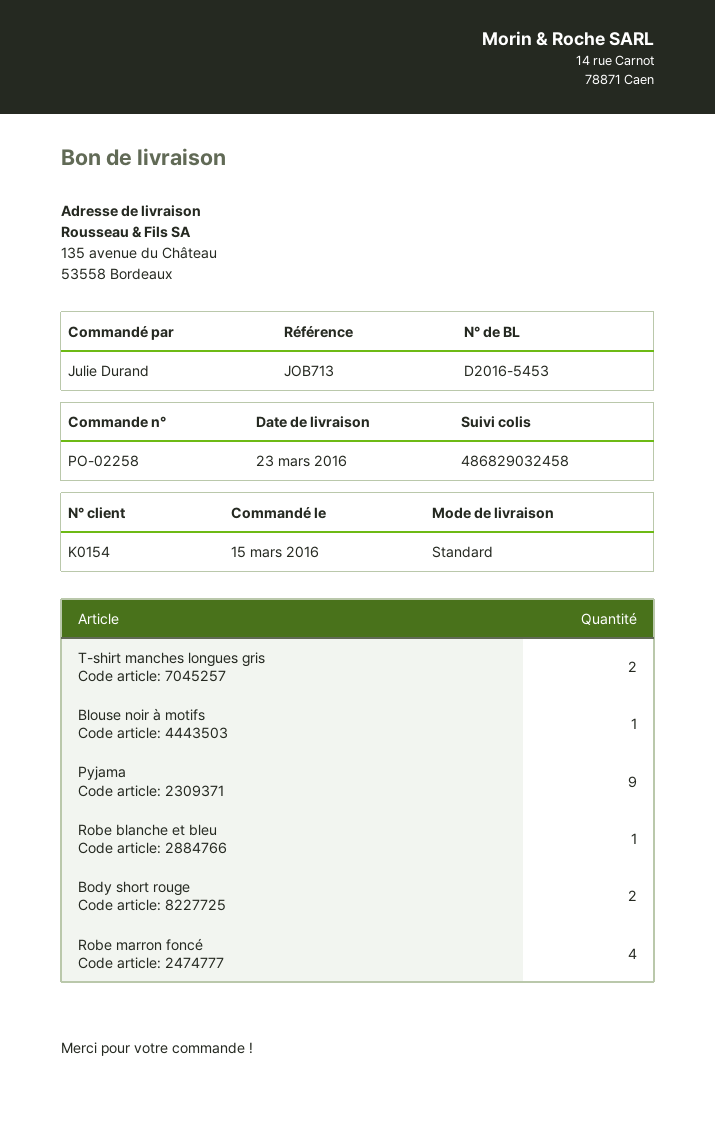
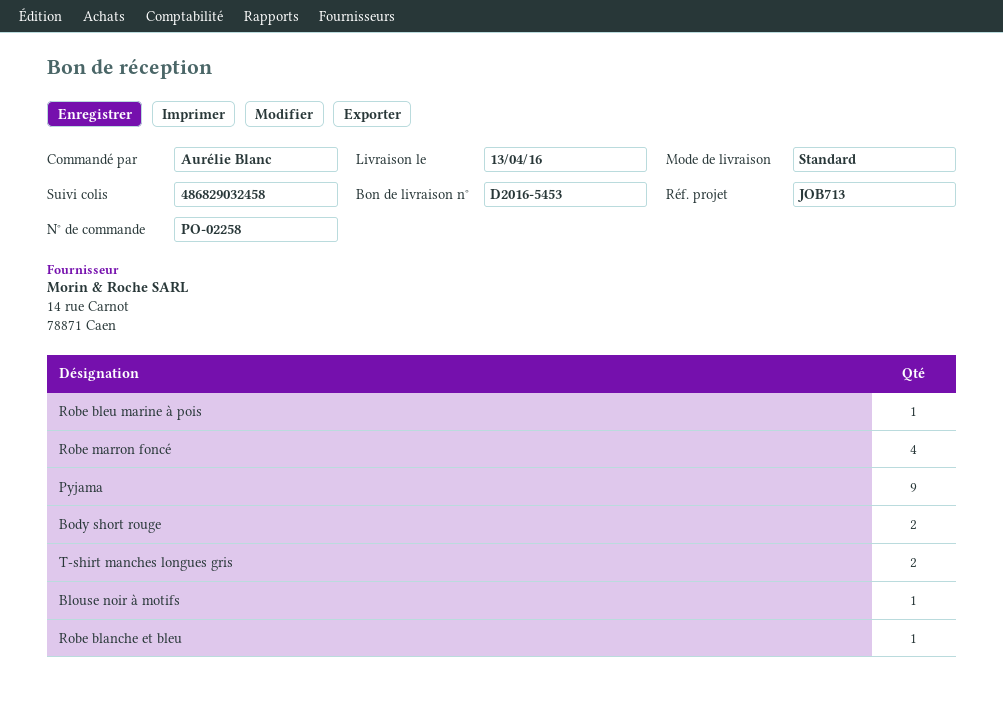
delivery date: 2016-03-23 -> 2016-04-13
ordered by: Julie Durand -> Aurélie Blanc
Robe bleu marine à pois: none -> 1

